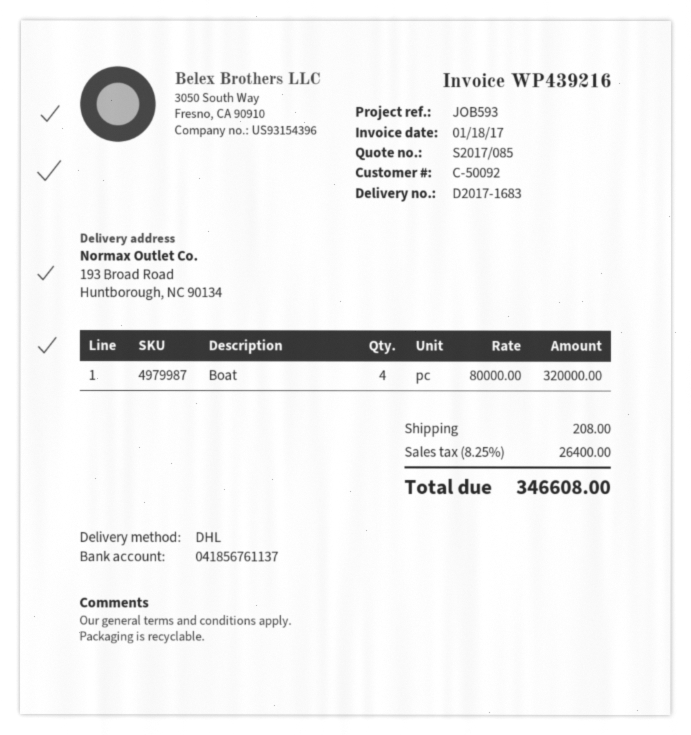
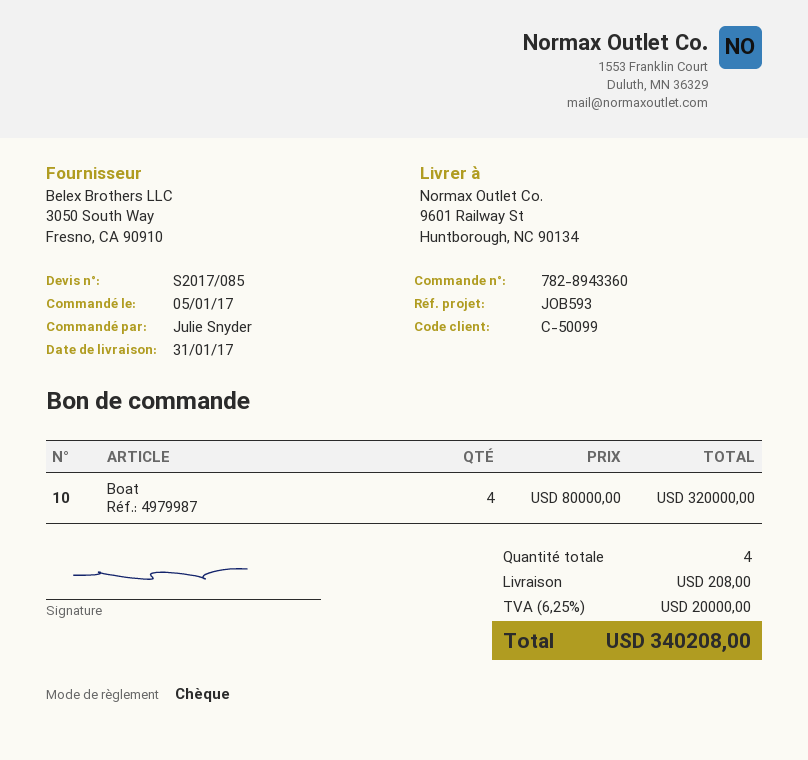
customer number: C-50092 -> C-50099
ship to: 193 Broad Road, Huntborough, NC 90134 -> 9601 Railway St, Huntborough, NC 90134
tax: 8.25% = 26400.00 -> 6.25% = 20000.00
total: 346608.00 -> 340208.00

